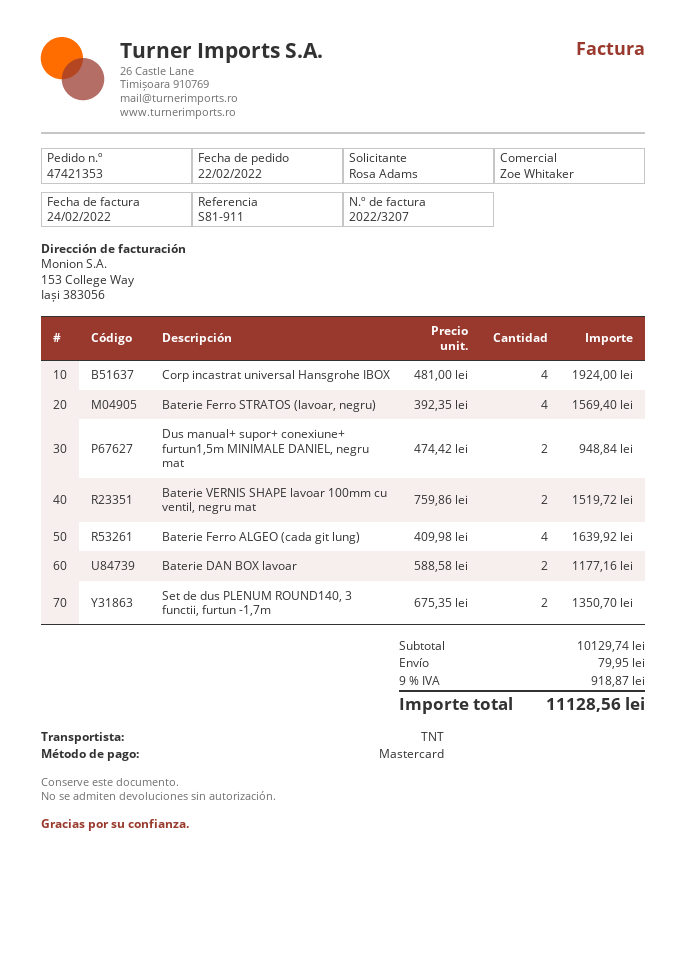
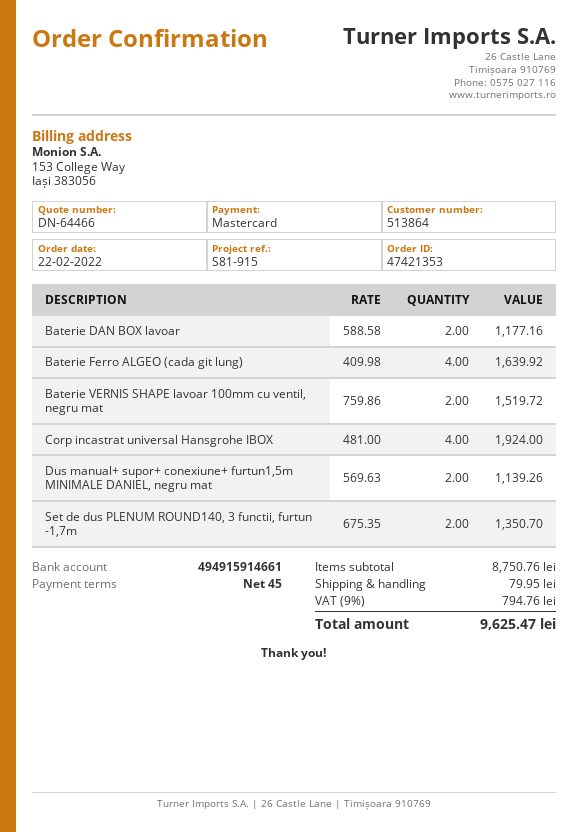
reference: S81-911 -> S81-915
Baterie Ferro STRATOS (lavoar, negru): 4 x 392.35 = 1569.40 -> none
Dus manual+ supor+ conexiune+ furtun1,5m MINIMALE DANIEL, negru mat: 2 x 474.42 = 948.84 -> 2 x 569.63 = 1139.26
subtotal: 10129.74 -> 8750.76
tax: 9% = 918.87 -> 9% = 794.76
total: 11128.56 -> 9625.47

